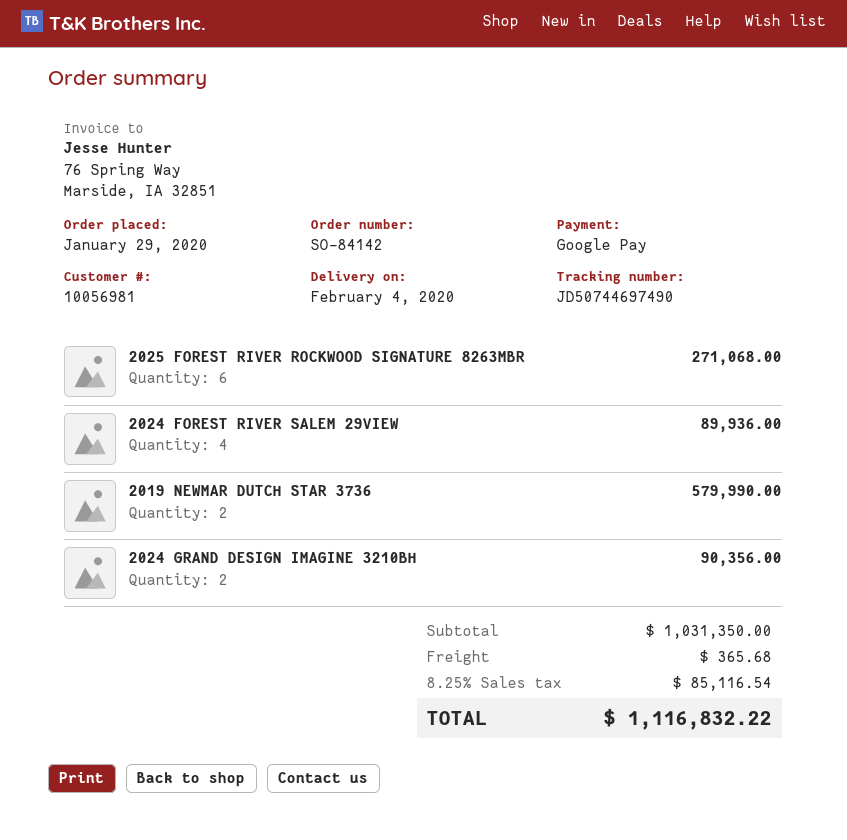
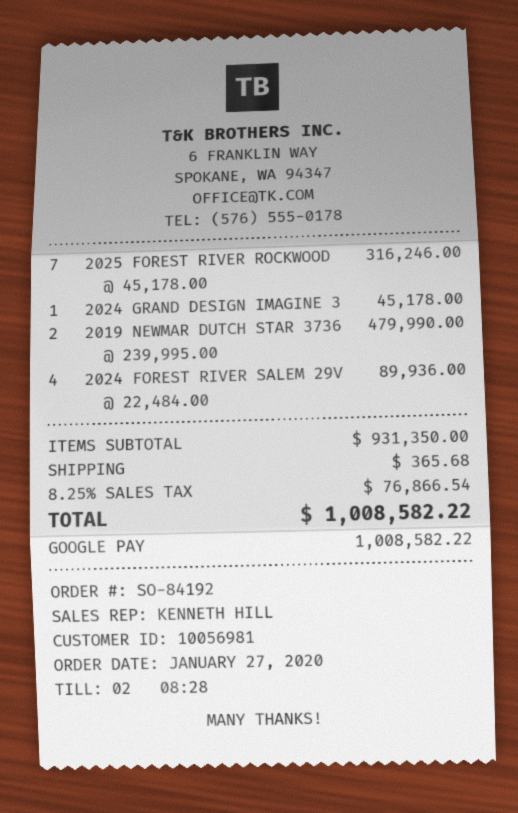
order number: SO-84142 -> SO-84192
order date: 2020-01-29 -> 2020-01-27
2025 FOREST RIVER ROCKWOOD SIGNATURE 8263MBR: 6 for 271068.00 -> 7 for 316246.00
2019 NEWMAR DUTCH STAR 3736: 2 for 579990.00 -> 2 for 479990.00
2024 GRAND DESIGN IMAGINE 3210BH: 2 for 90356.00 -> 1 for 45178.00
subtotal: 1031350.00 -> 931350.00
tax: 8.25% = 85116.54 -> 8.25% = 76866.54
total: 1116832.22 -> 1008582.22

